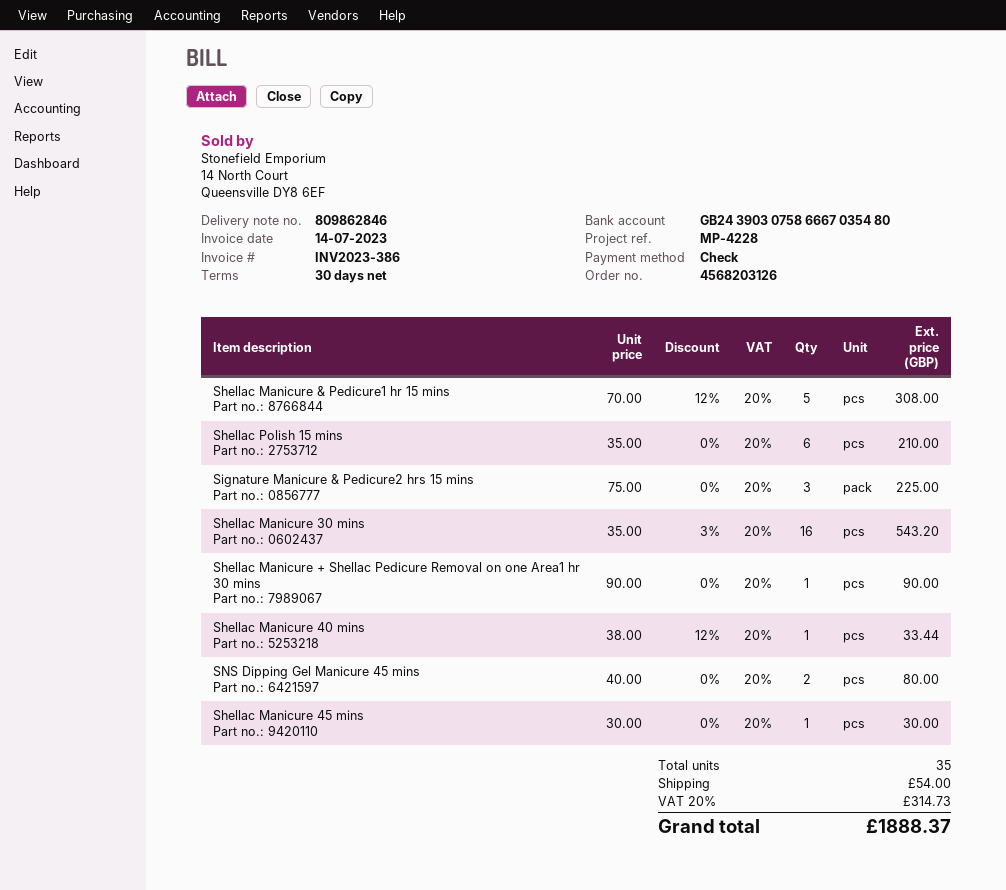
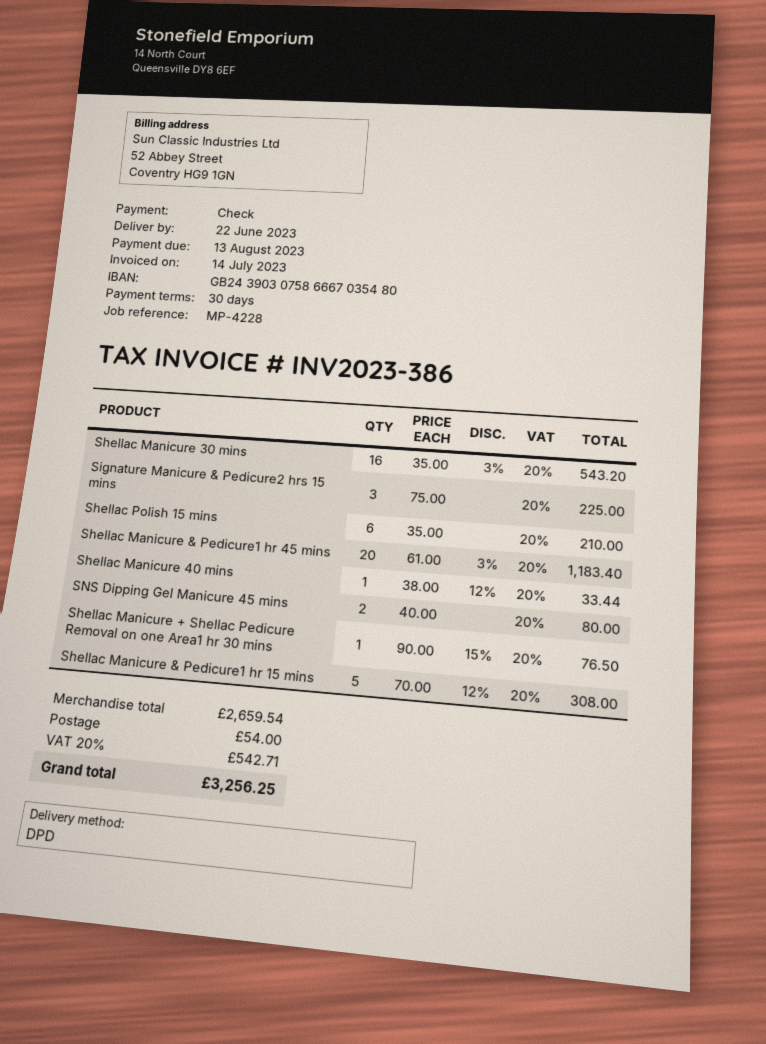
Shellac Manicure + Shellac Pedicure Removal on one Area1 hr 30 mins: 1 x 90.00 = 90.00 -> 1 x 90.00 - 15% = 76.50
Shellac Manicure 45 mins: 1 x 30.00 = 30.00 -> none
Shellac Manicure & Pedicure1 hr 45 mins: none -> 20 x 61.00 - 3% = 1183.40
tax: 20% = 314.73 -> 20% = 542.71
total: 1888.37 -> 3256.25

